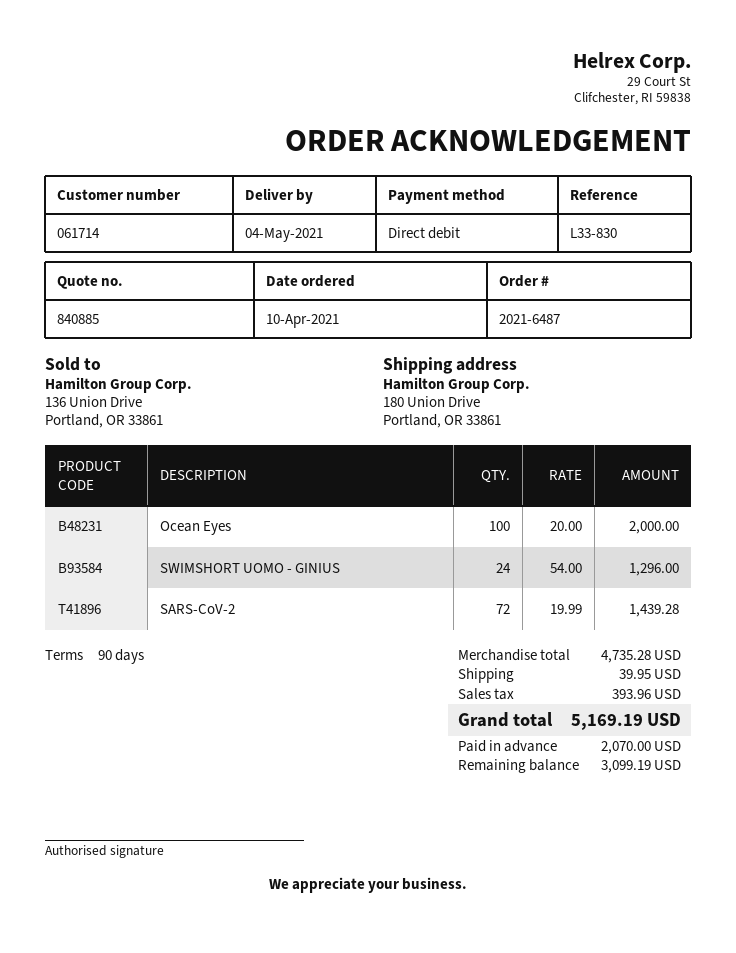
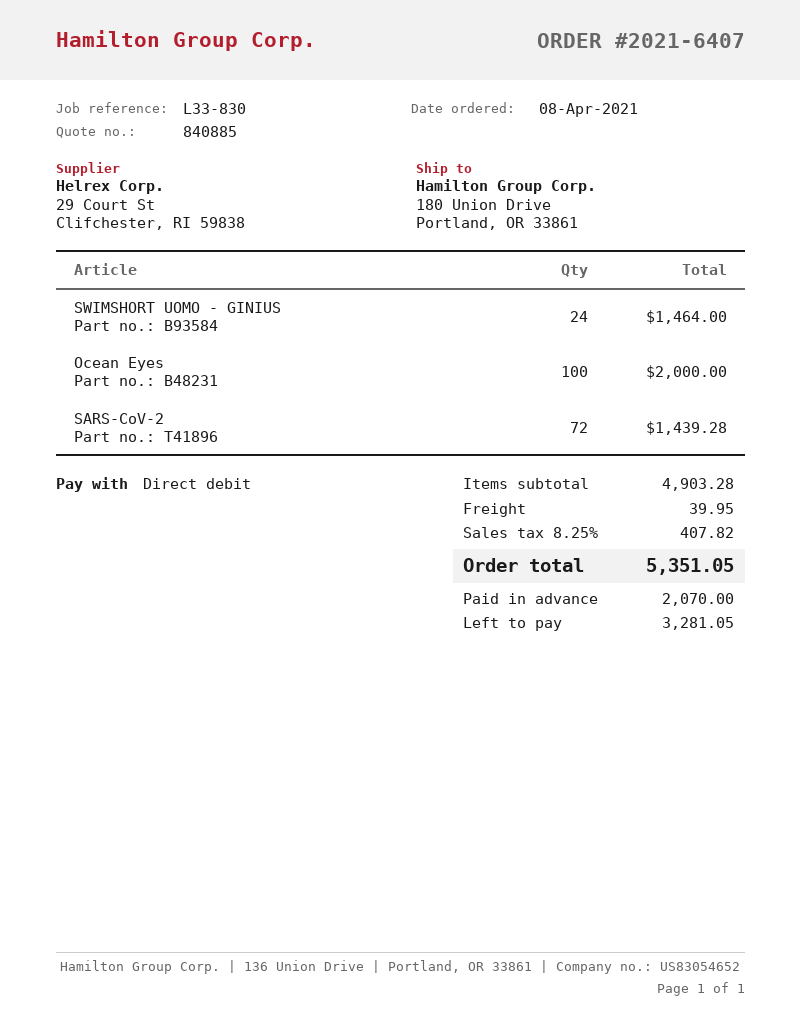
order number: 2021-6487 -> 2021-6407
order date: 2021-04-10 -> 2021-04-08
SWIMSHORT UOMO - GINIUS: 24 for 1296.00 -> 24 for 1464.00
subtotal: 4735.28 -> 4903.28
tax: 393.96 -> 407.82
total: 5169.19 -> 5351.05
balance: 3099.19 -> 3281.05

